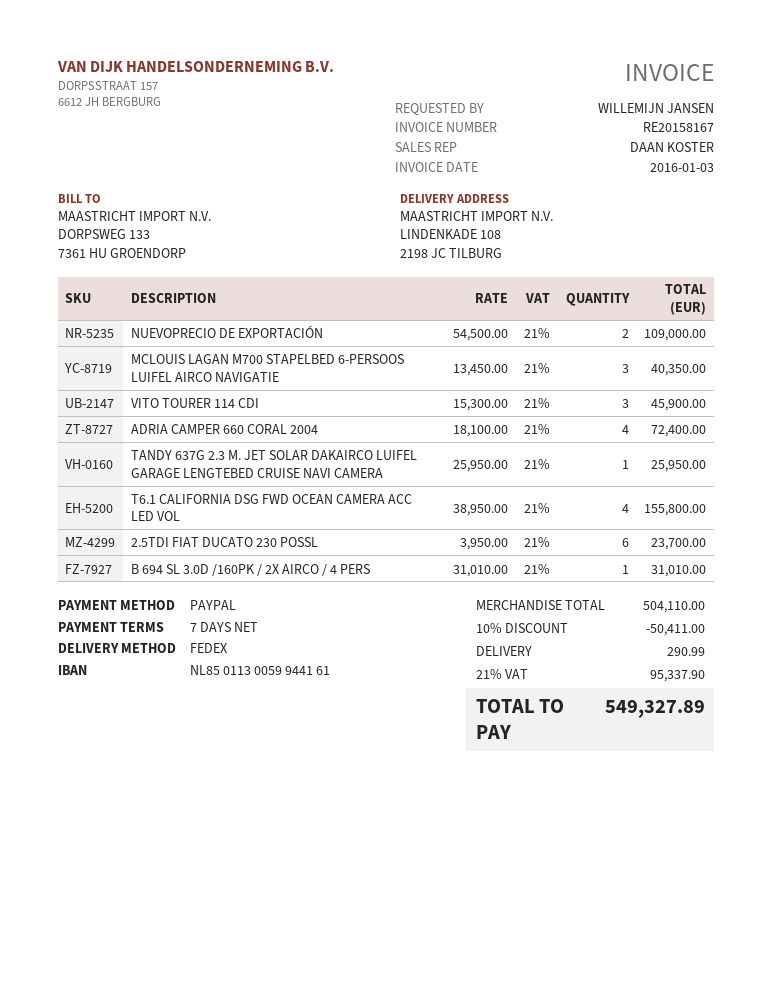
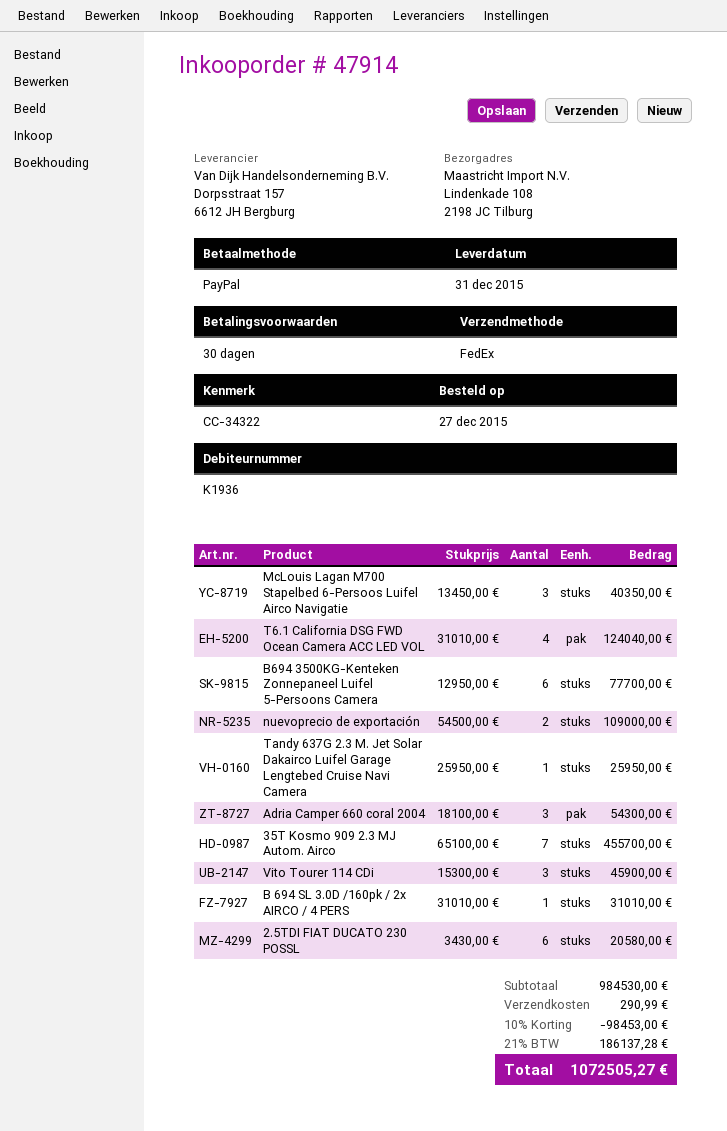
payment terms: 7 days -> 30 days
ADRIA CAMPER 660 CORAL 2004: 4 x 18100.00 = 72400.00 -> 3 x 18100.00 = 54300.00
T6.1 CALIFORNIA DSG FWD OCEAN CAMERA ACC LED VOL: 4 x 38950.00 = 155800.00 -> 4 x 31010.00 = 124040.00
2.5TDI FIAT DUCATO 230 POSSL: 6 x 3950.00 = 23700.00 -> 6 x 3430.00 = 20580.00
B694 3500KG-Kenteken Zonnepaneel Luifel 5-Persoons Camera: none -> 6 x 12950.00 = 77700.00
35T Kosmo 909 2.3 MJ Autom. Airco: none -> 7 x 65100.00 = 455700.00
subtotal: 504110.00 -> 984530.00
discount: 10% = 50411.00 -> 10% = 98453.00
tax: 21% = 95337.90 -> 21% = 186137.28
total: 549327.89 -> 1072505.27

